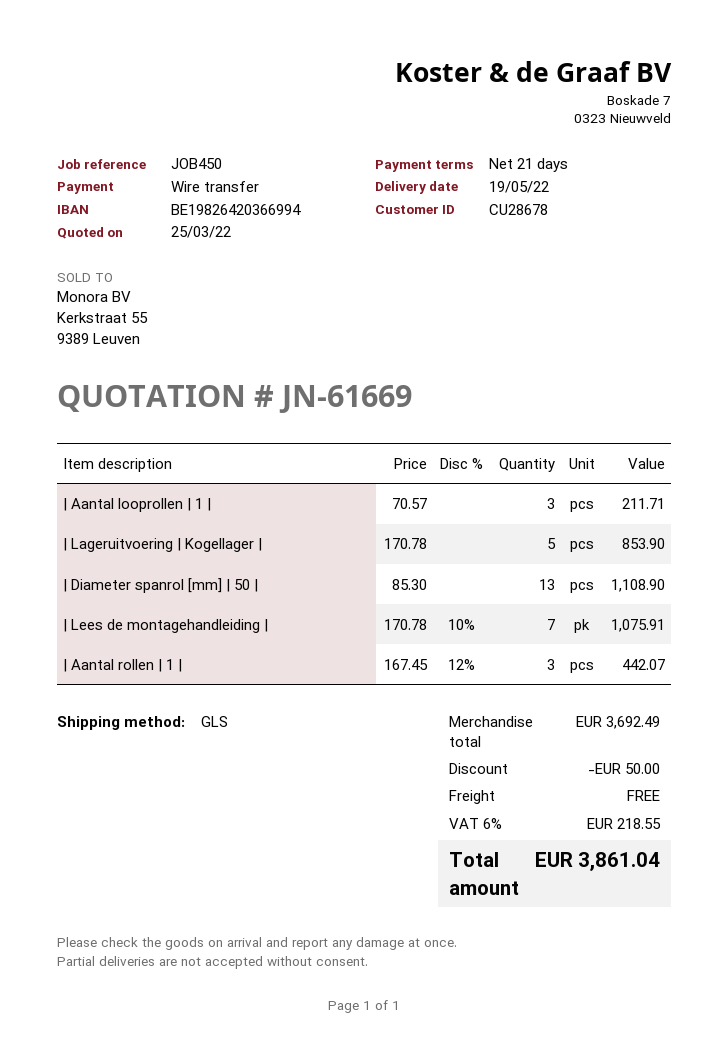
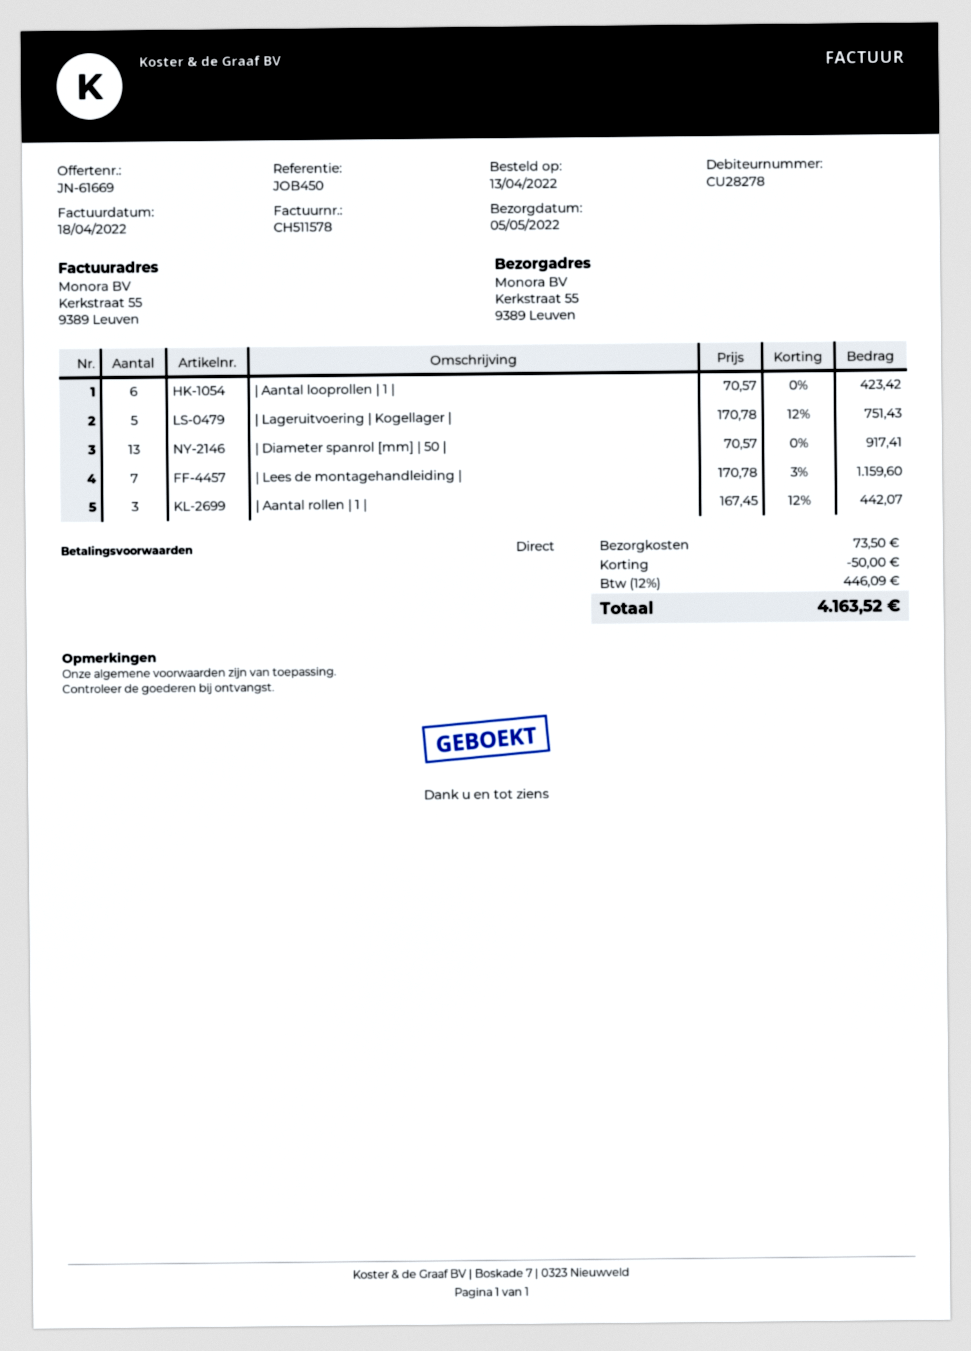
delivery date: 2022-05-19 -> 2022-05-05
payment terms: 21 days -> on receipt
customer number: CU28678 -> CU28278
| Aantal looprollen | 1 |: 3 x 70.57 = 211.71 -> 6 x 70.57 = 423.42
| Lageruitvoering | Kogellager |: 5 x 170.78 = 853.90 -> 5 x 170.78 - 12% = 751.43
| Diameter spanrol [mm] | 50 |: 13 x 85.30 = 1108.90 -> 13 x 70.57 = 917.41
| Lees de montagehandleiding |: 7 x 170.78 - 10% = 1075.91 -> 7 x 170.78 - 3% = 1159.60
shipping: 0.00 -> 73.50
tax: 6% = 218.55 -> 12% = 446.09
total: 3861.04 -> 4163.52

